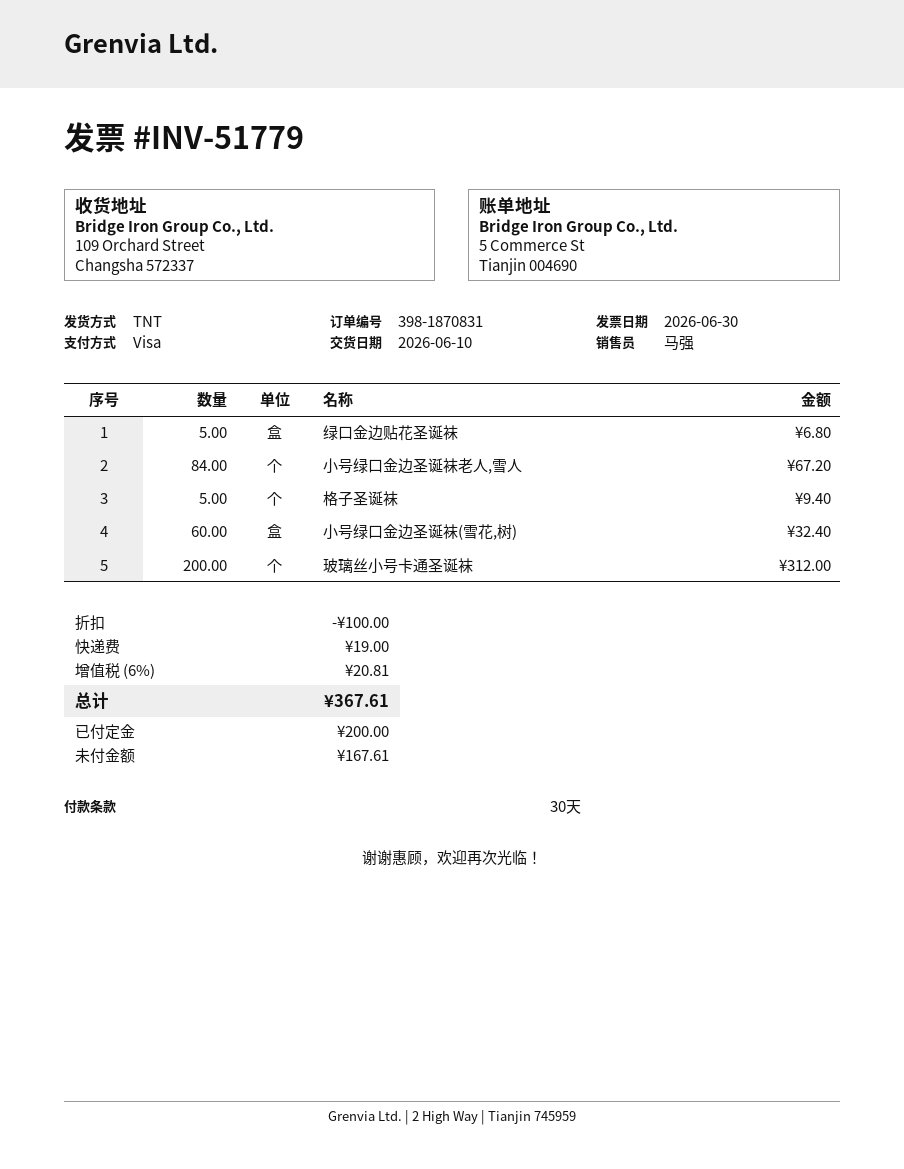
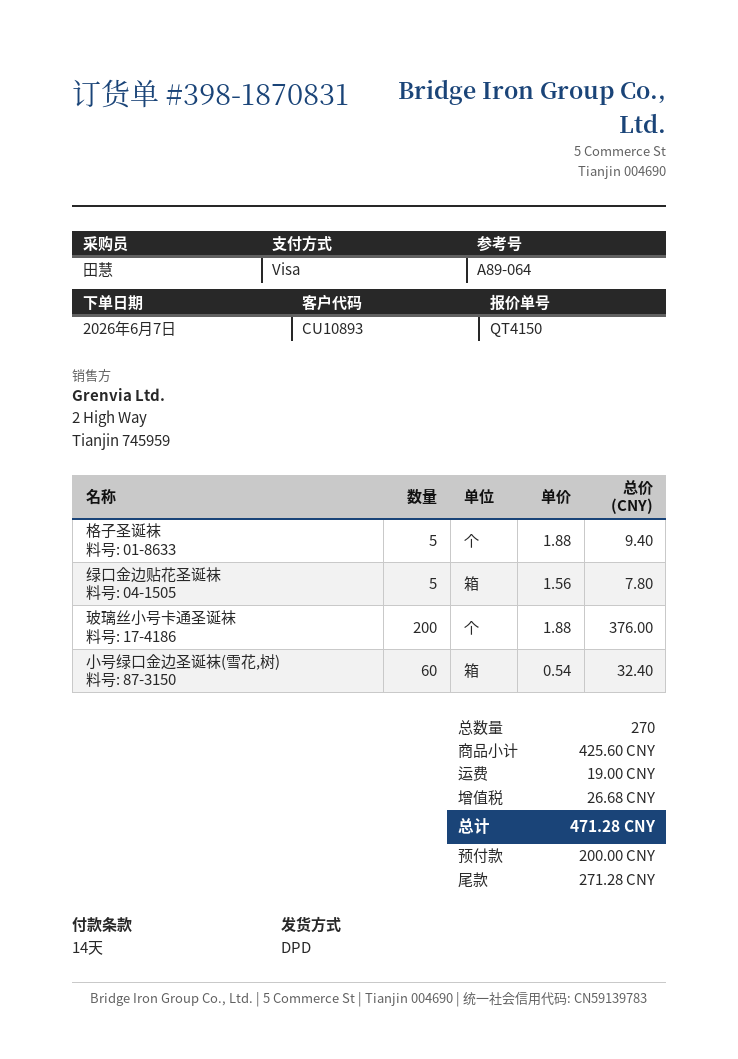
payment terms: 30 days -> 14 days
shipping method: TNT -> DPD
绿口金边贴花圣诞袜: 5 for 6.80 -> 5 for 7.80
小号绿口金边圣诞袜老人,雪人: 84 for 67.20 -> none
玻璃丝小号卡通圣诞袜: 200 for 312.00 -> 200 for 376.00
discount: 100.00 -> none
tax: 20.81 -> 26.68
total: 367.61 -> 471.28
balance: 167.61 -> 271.28

